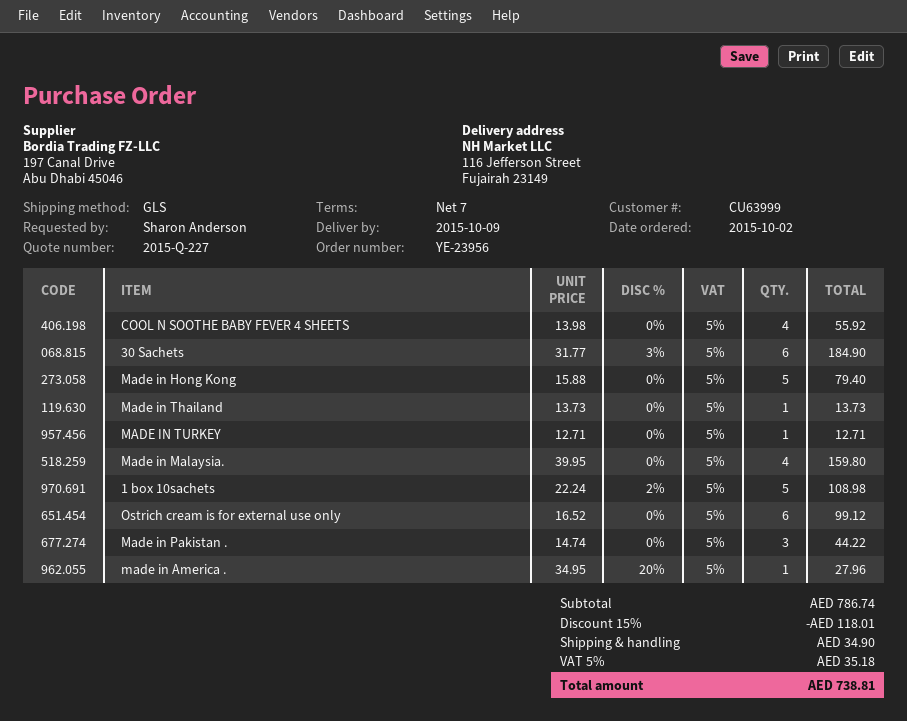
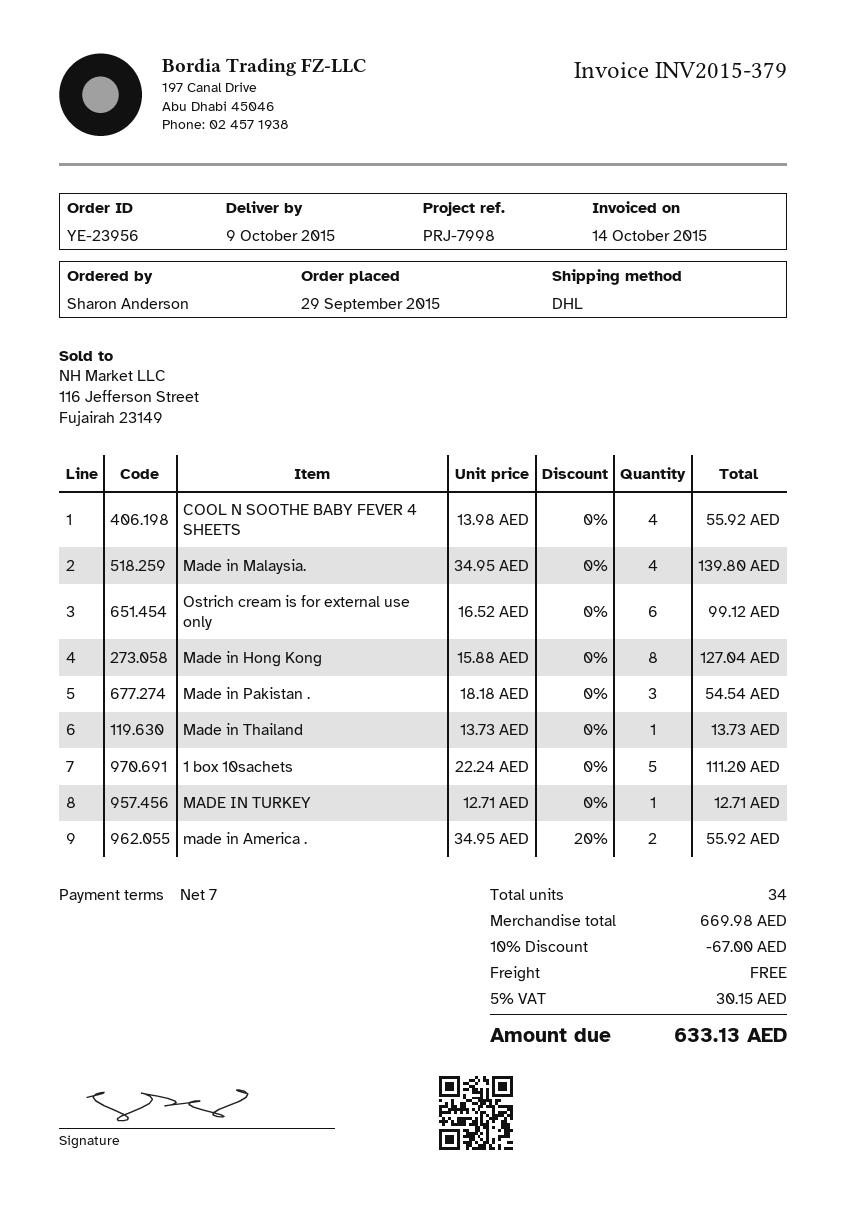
order date: 2015-10-02 -> 2015-09-29
shipping method: GLS -> DHL
30 Sachets: 6 x 31.77 - 3% = 184.90 -> none
Made in Hong Kong: 5 x 15.88 = 79.40 -> 8 x 15.88 = 127.04
Made in Malaysia.: 4 x 39.95 = 159.80 -> 4 x 34.95 = 139.80
1 box 10sachets: 5 x 22.24 - 2% = 108.98 -> 5 x 22.24 = 111.20
Made in Pakistan .: 3 x 14.74 = 44.22 -> 3 x 18.18 = 54.54
made in America .: 1 x 34.95 - 20% = 27.96 -> 2 x 34.95 - 20% = 55.92
subtotal: 786.74 -> 669.98
discount: 15% = 118.01 -> 10% = 67.00
shipping: 34.90 -> 0.00
tax: 5% = 35.18 -> 5% = 30.15
total: 738.81 -> 633.13

